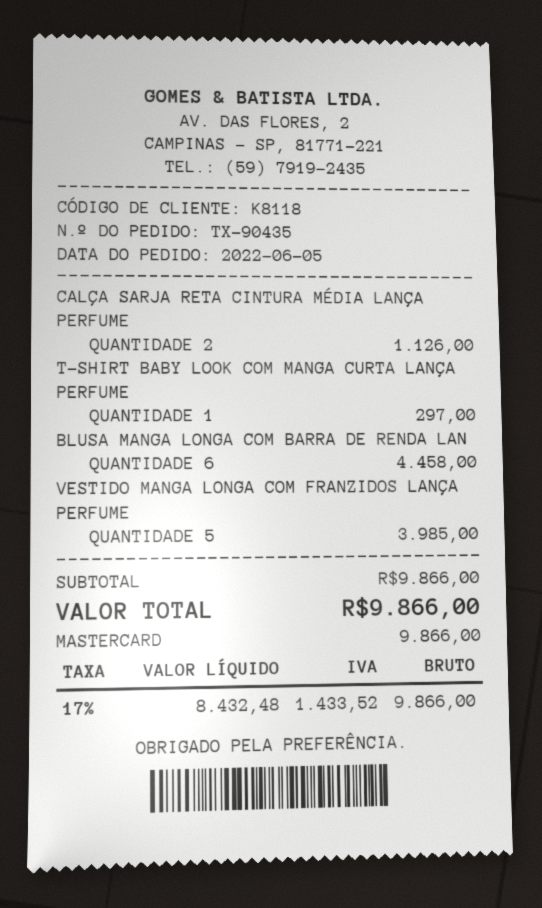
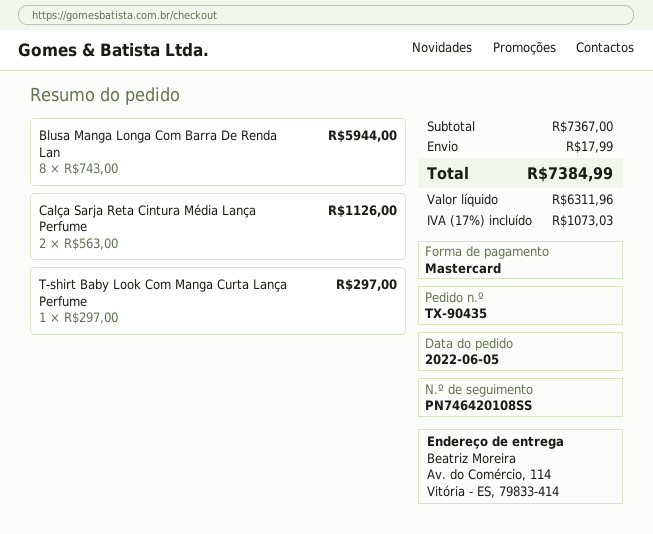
BLUSA MANGA LONGA COM BARRA DE RENDA LAN: 6 for 4458.00 -> 8 for 5944.00
VESTIDO MANGA LONGA COM FRANZIDOS LANÇA PERFUME: 5 for 3985.00 -> none
subtotal: 9866.00 -> 7367.00
shipping: none -> 17.99
net: 8432.48 -> 6311.96
tax: 17% = 1433.52 -> 17% = 1073.03
total: 9866.00 -> 7384.99

